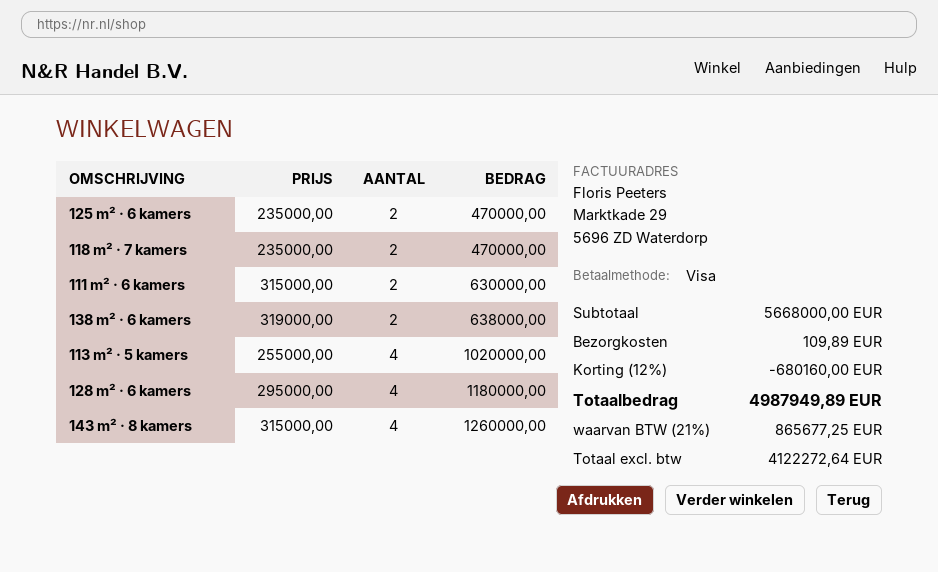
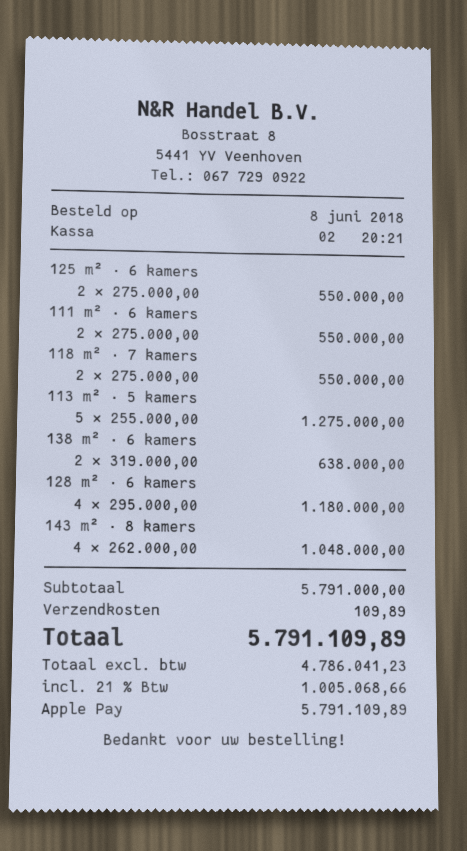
payment method: Visa -> Apple Pay
125 m² · 6 kamers: 2 x 235000.00 = 470000.00 -> 2 x 275000.00 = 550000.00
118 m² · 7 kamers: 2 x 235000.00 = 470000.00 -> 2 x 275000.00 = 550000.00
111 m² · 6 kamers: 2 x 315000.00 = 630000.00 -> 2 x 275000.00 = 550000.00
113 m² · 5 kamers: 4 x 255000.00 = 1020000.00 -> 5 x 255000.00 = 1275000.00
143 m² · 8 kamers: 4 x 315000.00 = 1260000.00 -> 4 x 262000.00 = 1048000.00
subtotal: 5668000.00 -> 5791000.00
discount: 12% = 680160.00 -> none
net: 4122272.64 -> 4786041.23
tax: 21% = 865677.25 -> 21% = 1005068.66
total: 4987949.89 -> 5791109.89

